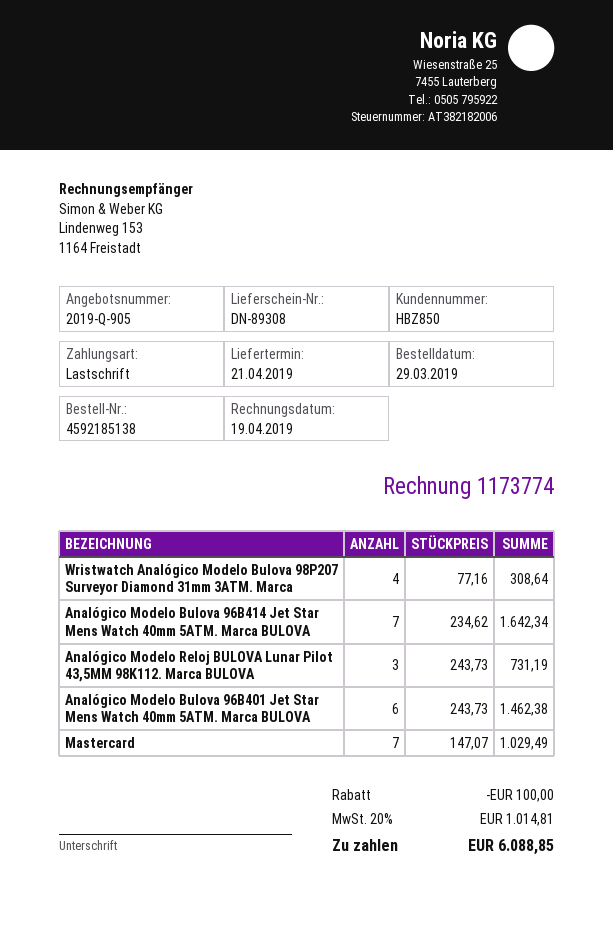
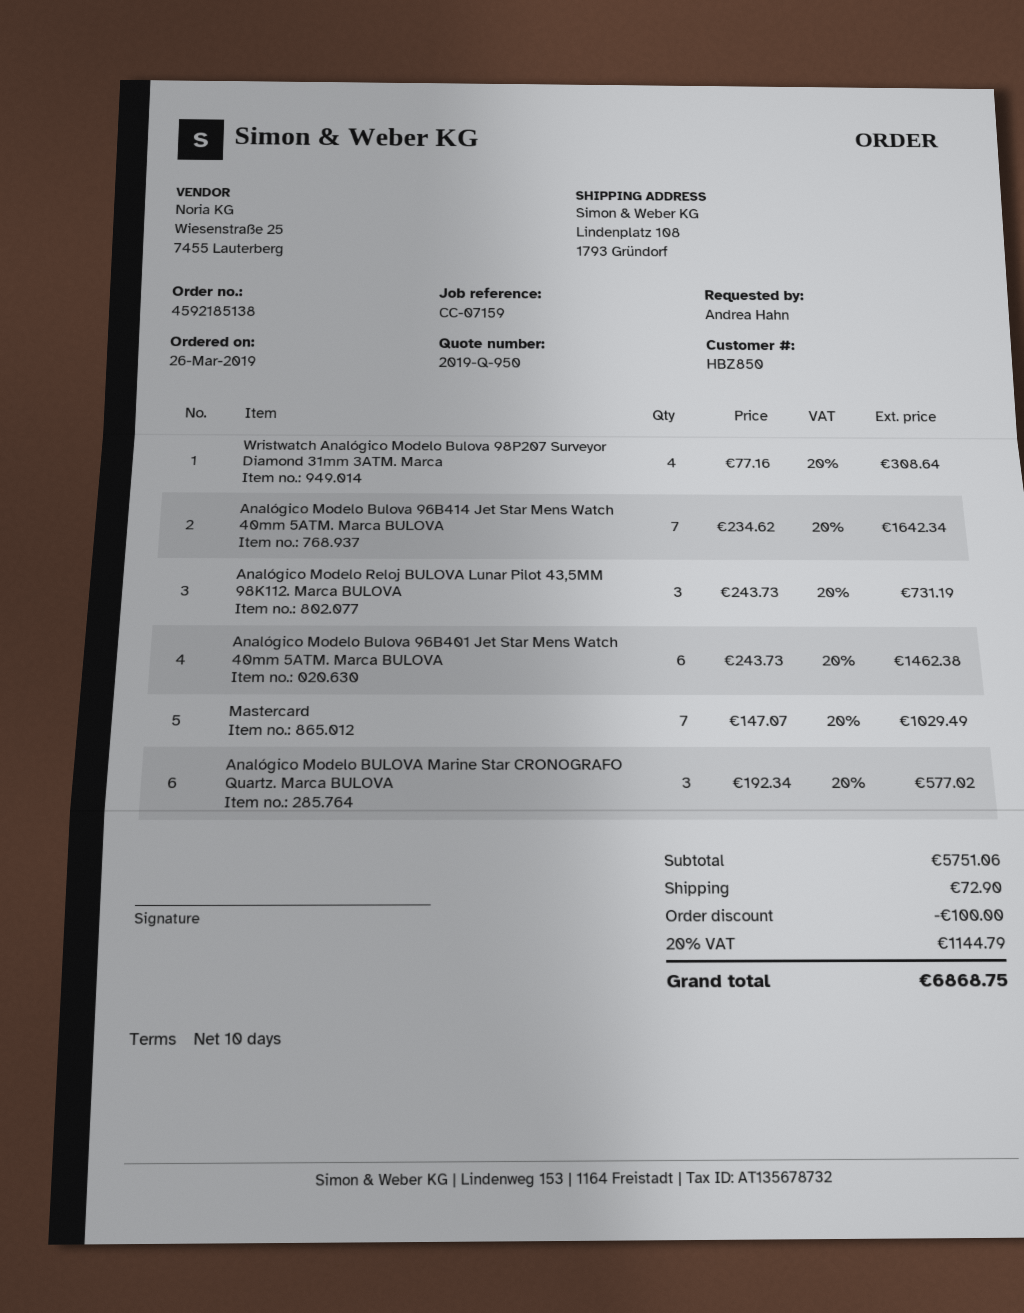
quote number: 2019-Q-905 -> 2019-Q-950
order date: 2019-03-29 -> 2019-03-26
Analógico Modelo BULOVA Marine Star CRONOGRAFO Quartz. Marca BULOVA: none -> 3 x 192.34 = 577.02
shipping: none -> 72.90
tax: 20% = 1014.81 -> 20% = 1144.79
total: 6088.85 -> 6868.75

